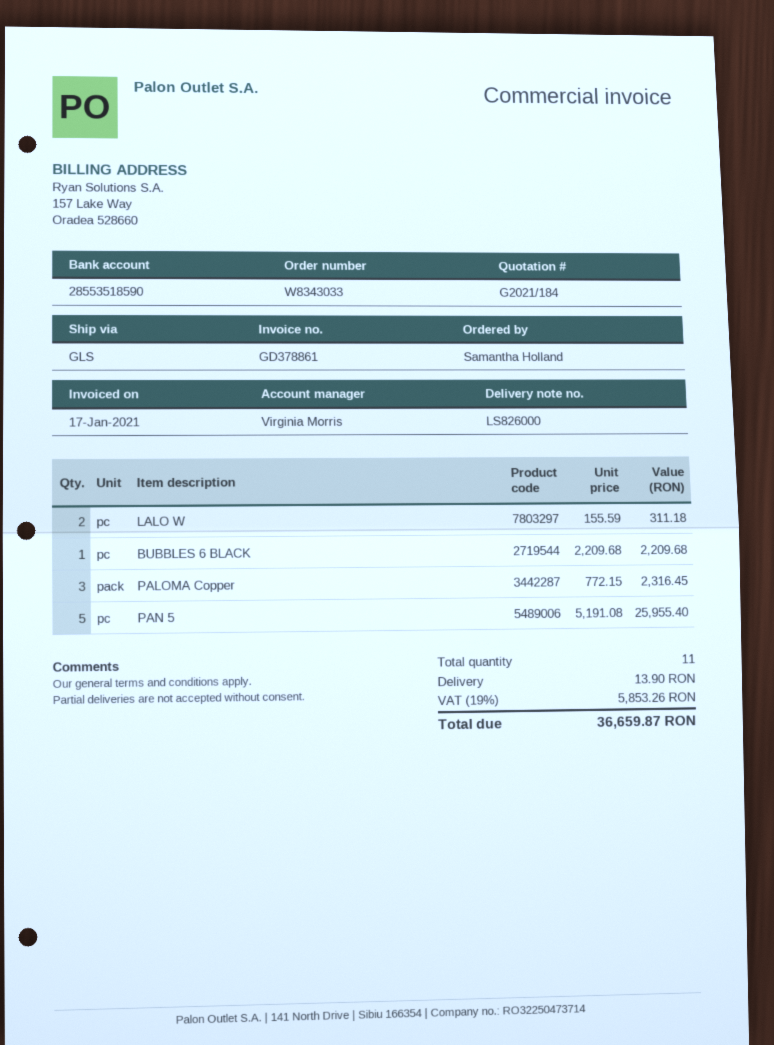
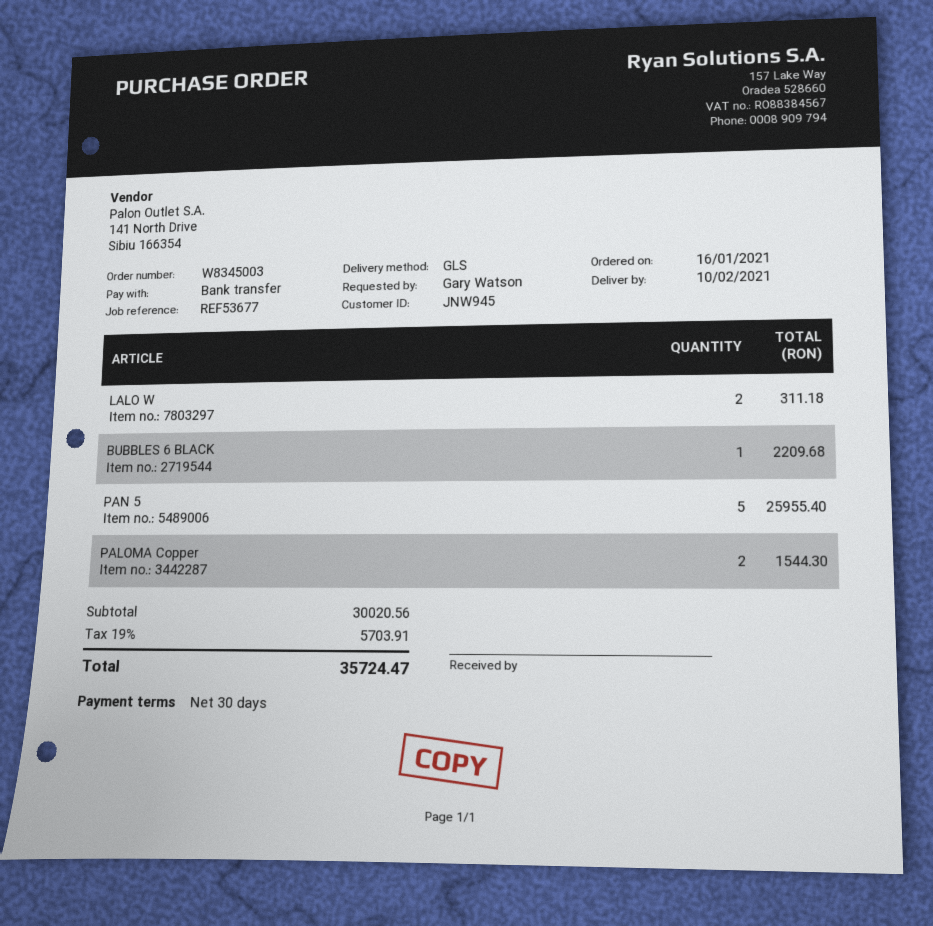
order number: W8343033 -> W8345003
ordered by: Samantha Holland -> Gary Watson
PALOMA Copper: 3 for 2316.45 -> 2 for 1544.30
shipping: 13.90 -> none
tax: 19% = 5853.26 -> 19% = 5703.91
total: 36659.87 -> 35724.47

